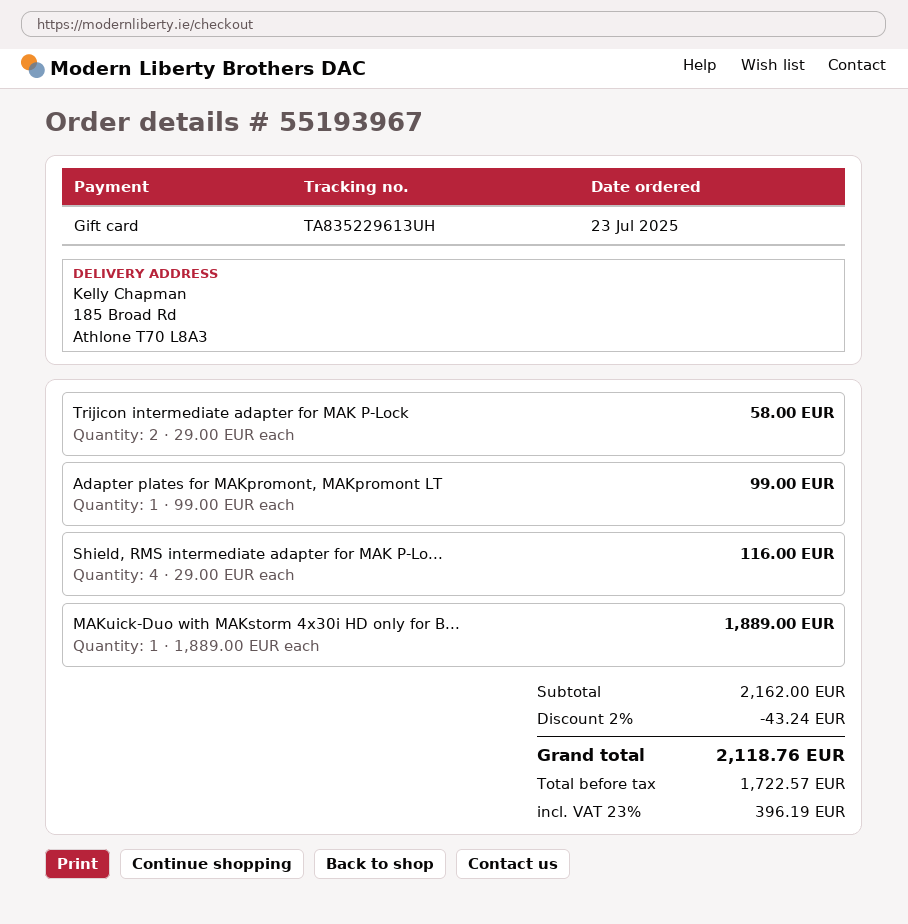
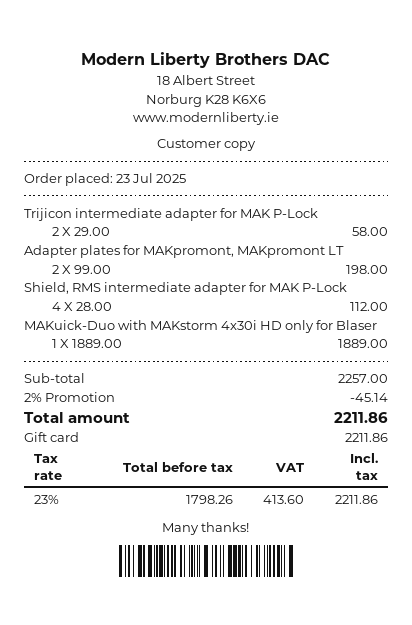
Adapter plates for MAKpromont, MAKpromont LT: 1 x 99.00 = 99.00 -> 2 x 99.00 = 198.00
Shield, RMS intermediate adapter for MAK P-Lo...: 4 x 29.00 = 116.00 -> 4 x 28.00 = 112.00
subtotal: 2162.00 -> 2257.00
discount: 2% = 43.24 -> 2% = 45.14
net: 1722.57 -> 1798.26
tax: 23% = 396.19 -> 23% = 413.60
total: 2118.76 -> 2211.86

